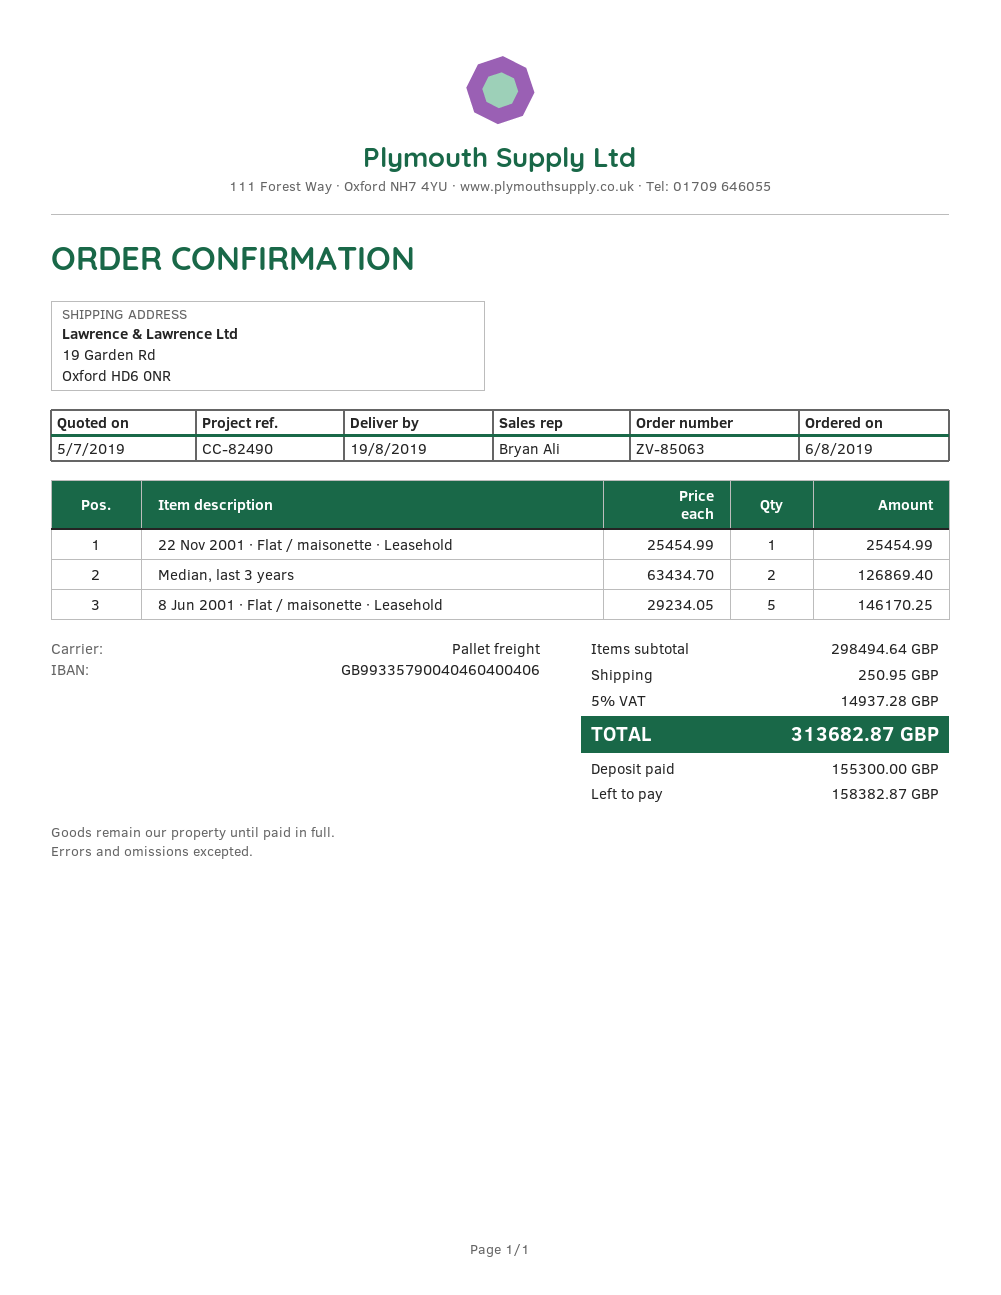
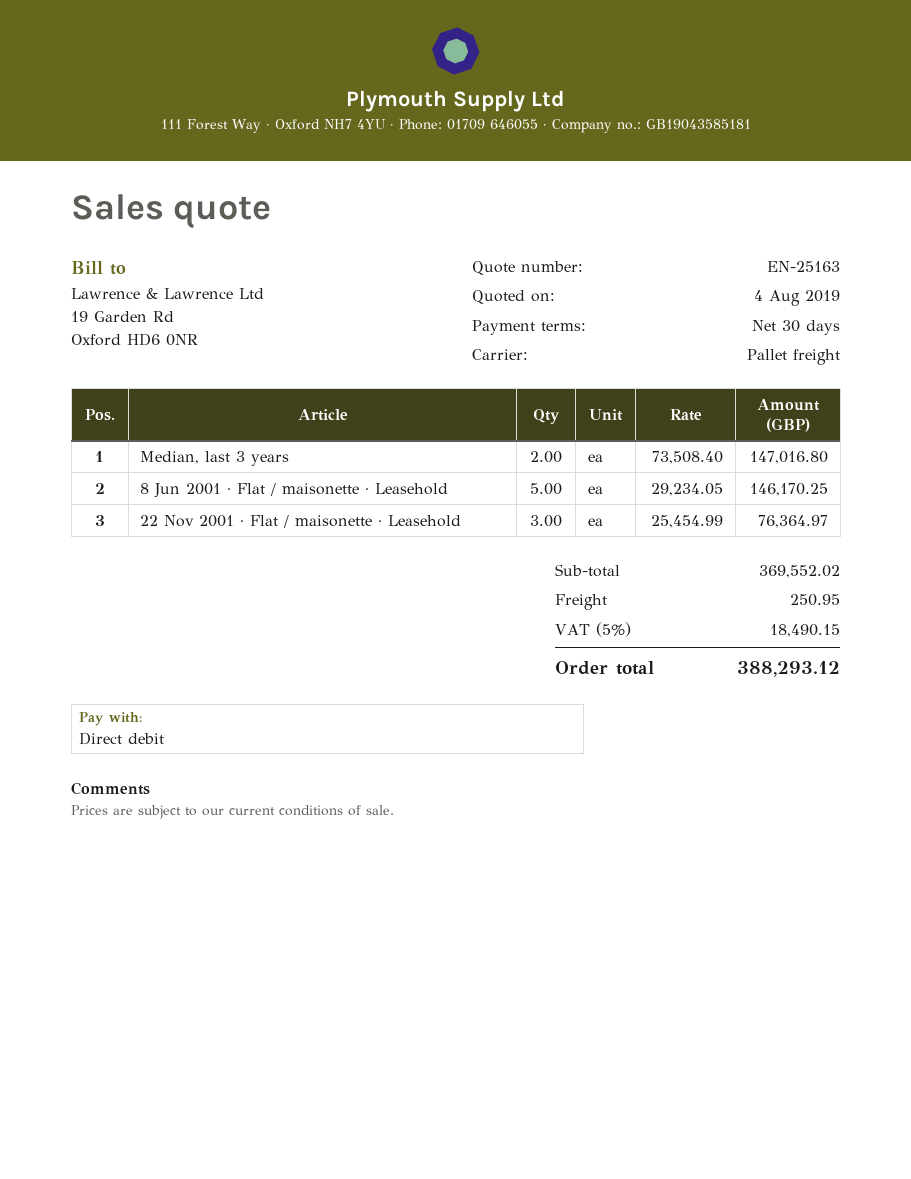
quote date: 2019-07-05 -> 2019-08-04
22 Nov 2001 · Flat / maisonette · Leasehold: 1 x 25454.99 = 25454.99 -> 3 x 25454.99 = 76364.97
Median, last 3 years: 2 x 63434.70 = 126869.40 -> 2 x 73508.40 = 147016.80
subtotal: 298494.64 -> 369552.02
tax: 5% = 14937.28 -> 5% = 18490.15
total: 313682.87 -> 388293.12

